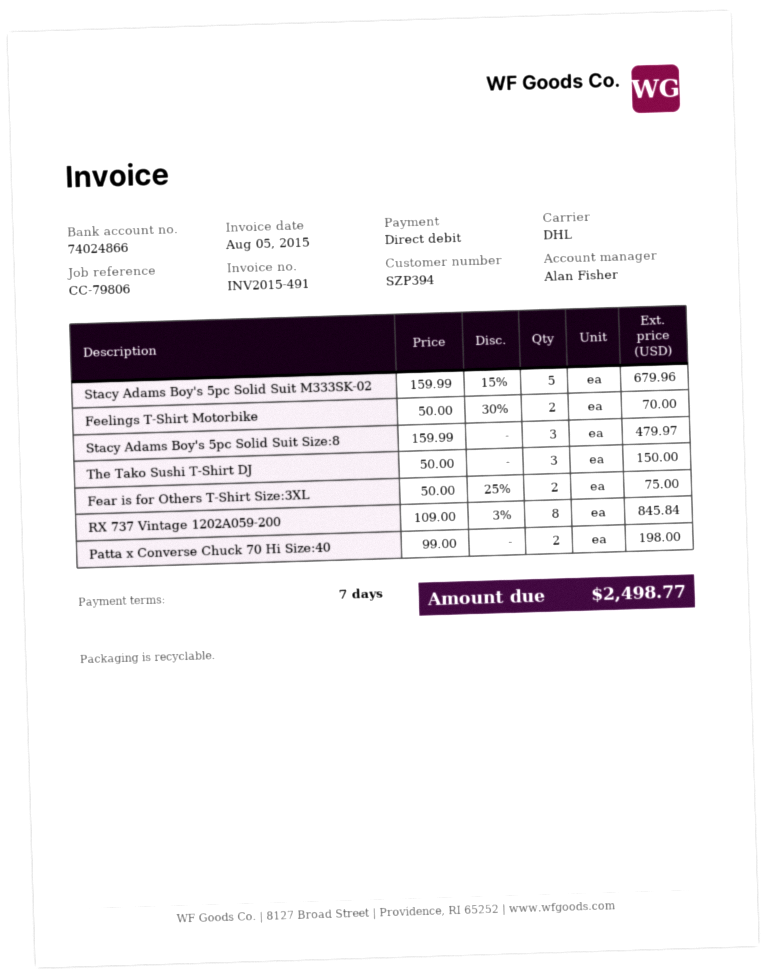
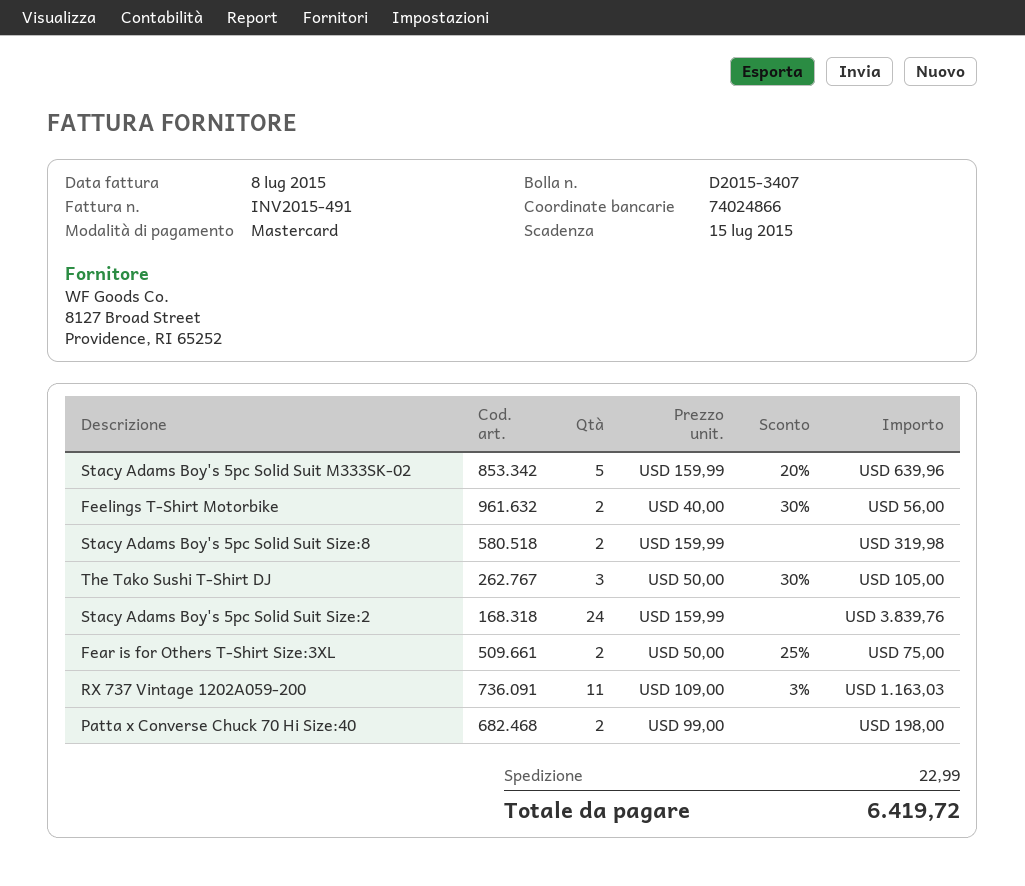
invoice date: 2015-08-05 -> 2015-07-08
payment method: direct debit -> Mastercard
Stacy Adams Boy's 5pc Solid Suit M333SK-02: 5 x 159.99 - 15% = 679.96 -> 5 x 159.99 - 20% = 639.96
Feelings T-Shirt Motorbike: 2 x 50.00 - 30% = 70.00 -> 2 x 40.00 - 30% = 56.00
Stacy Adams Boy's 5pc Solid Suit Size:8: 3 x 159.99 = 479.97 -> 2 x 159.99 = 319.98
The Tako Sushi T-Shirt DJ: 3 x 50.00 = 150.00 -> 3 x 50.00 - 30% = 105.00
RX 737 Vintage 1202A059-200: 8 x 109.00 - 3% = 845.84 -> 11 x 109.00 - 3% = 1163.03
Stacy Adams Boy's 5pc Solid Suit Size:2: none -> 24 x 159.99 = 3839.76
shipping: none -> 22.99
total: 2498.77 -> 6419.72

